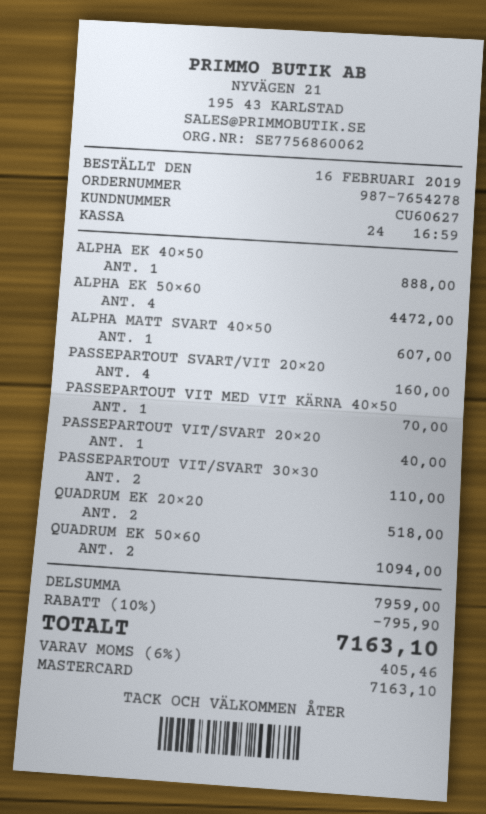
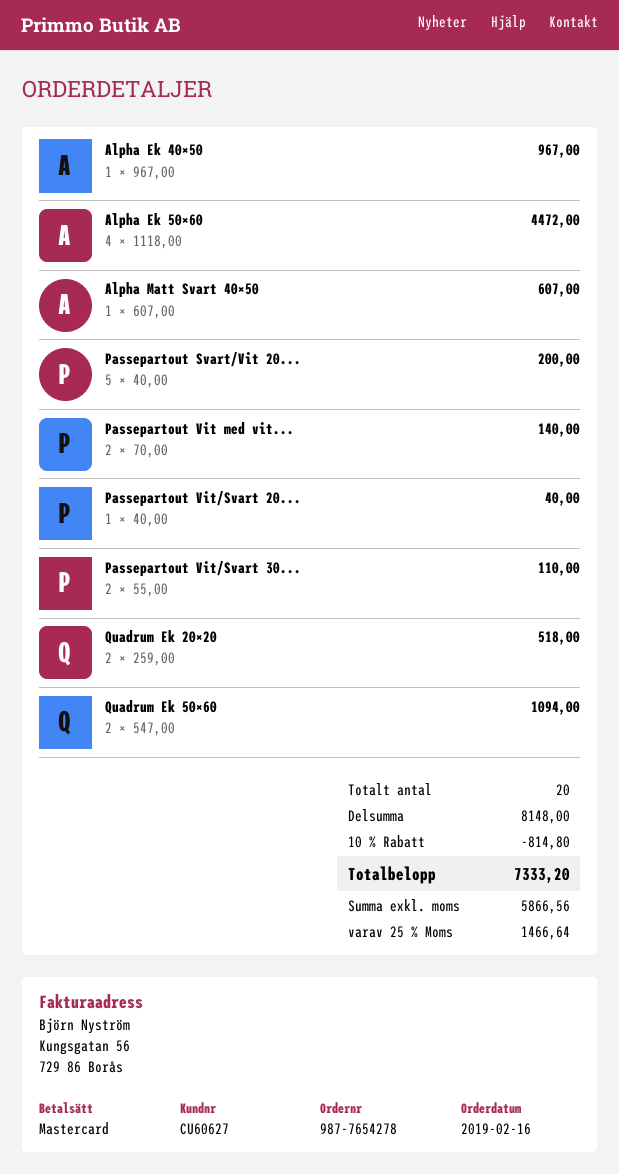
ALPHA EK 40×50: 1 for 888.00 -> 1 for 967.00
PASSEPARTOUT SVART/VIT 20×20: 4 for 160.00 -> 5 for 200.00
PASSEPARTOUT VIT MED VIT KÄRNA 40×50: 1 for 70.00 -> 2 for 140.00
subtotal: 7959.00 -> 8148.00
discount: 10% = 795.90 -> 10% = 814.80
tax: 6% = 405.46 -> 25% = 1466.64
total: 7163.10 -> 7333.20

